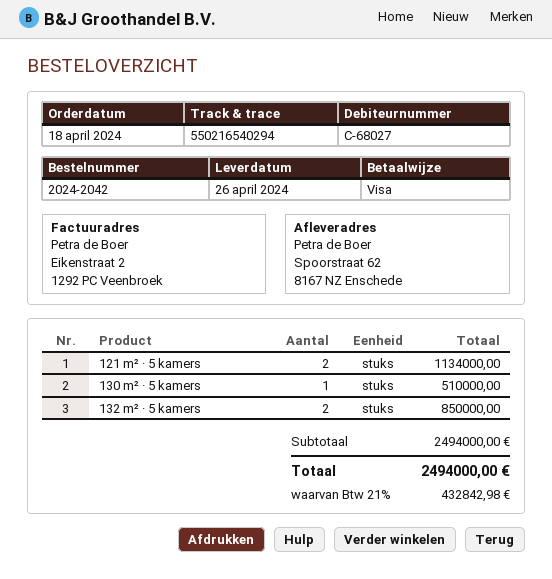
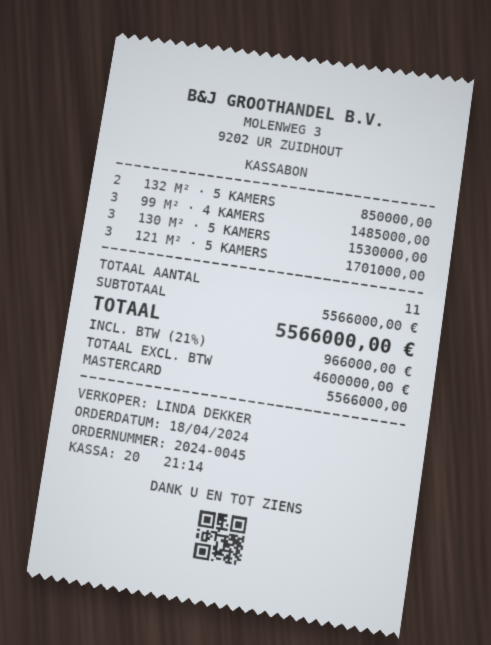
order number: 2024-2042 -> 2024-0045
payment method: Visa -> Mastercard
121 m² · 5 kamers: 2 for 1134000.00 -> 3 for 1701000.00
130 m² · 5 kamers: 1 for 510000.00 -> 3 for 1530000.00
99 M² · 4 KAMERS: none -> 3 for 1485000.00
subtotal: 2494000.00 -> 5566000.00
tax: 21% = 432842.98 -> 21% = 966000.00
total: 2494000.00 -> 5566000.00

